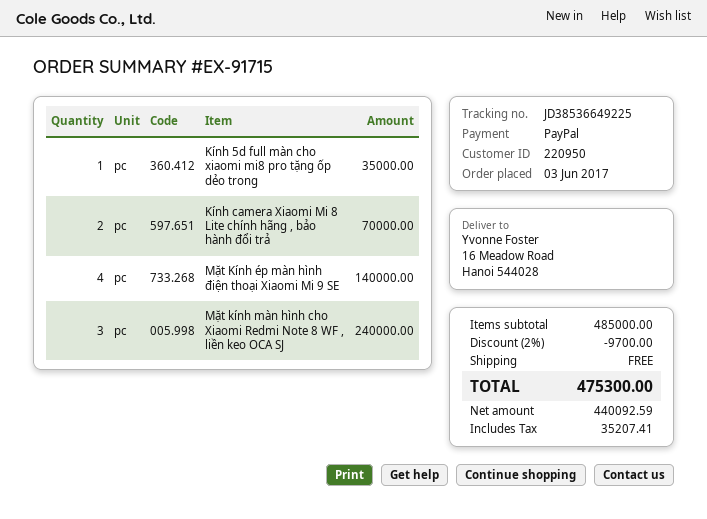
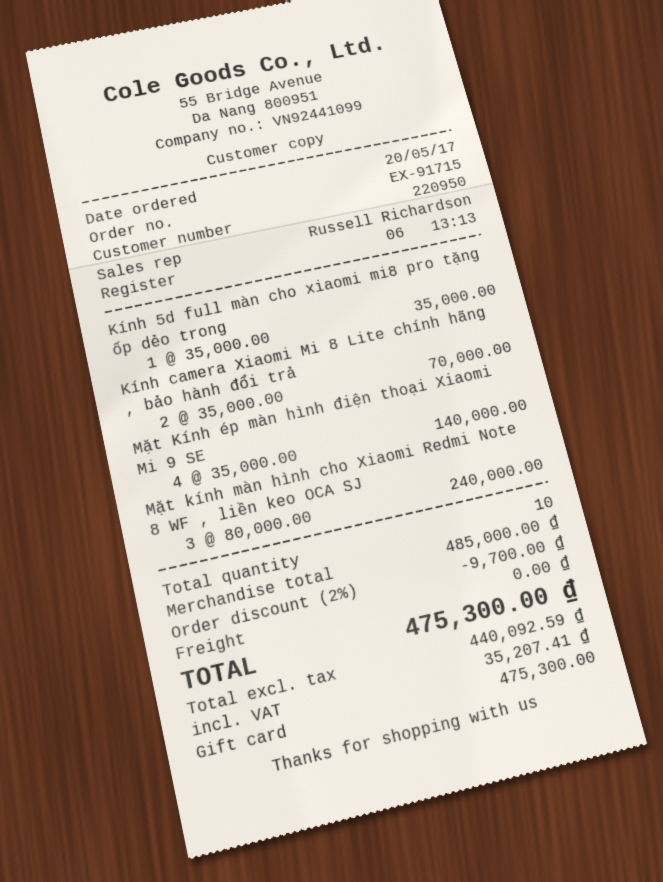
order date: 2017-06-03 -> 2017-05-20
payment method: PayPal -> gift card

